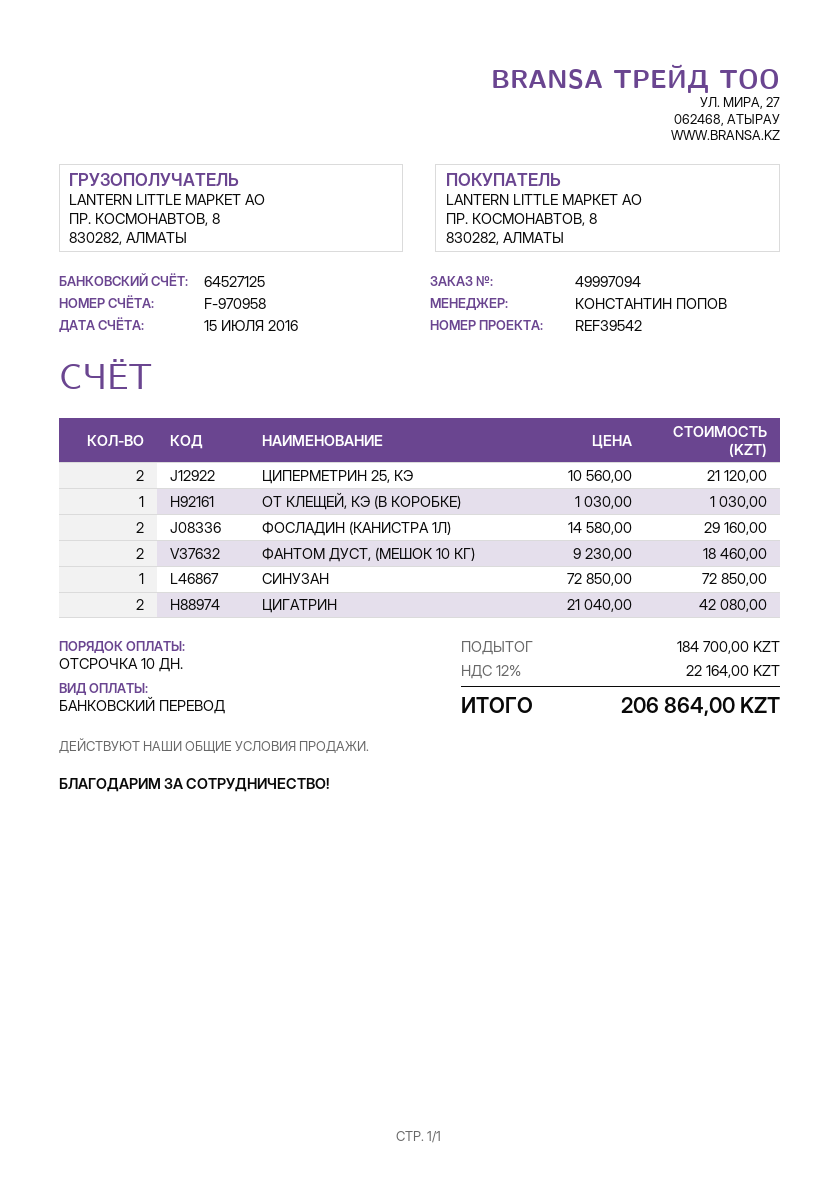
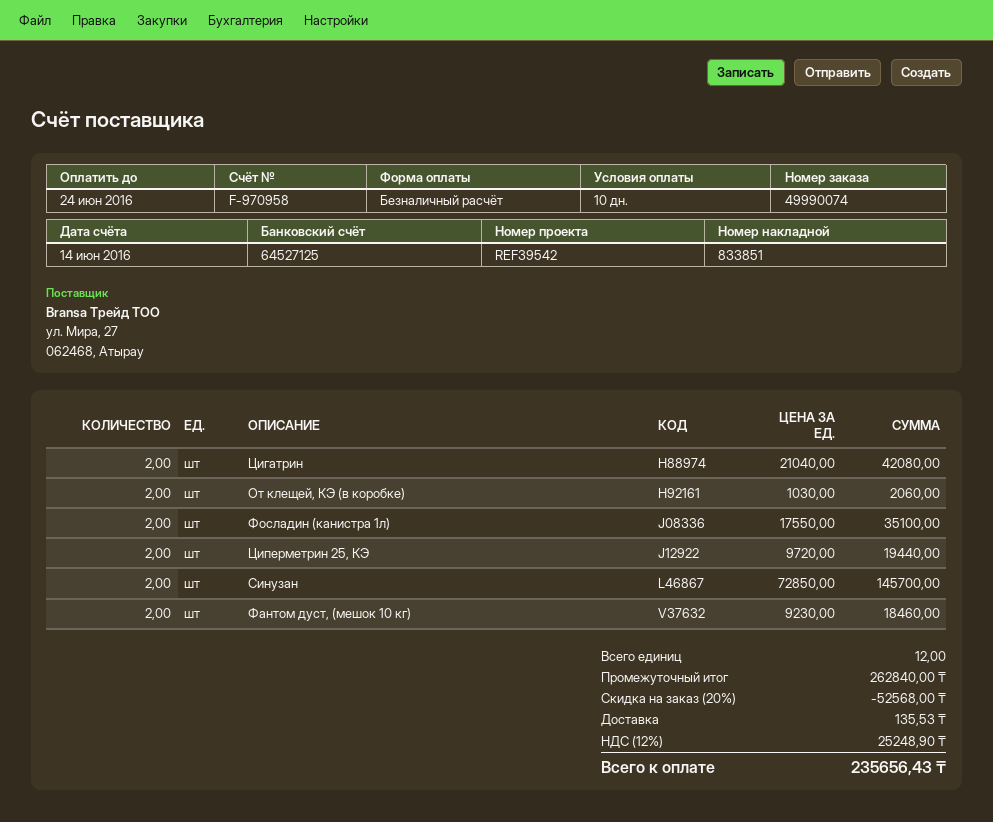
order number: 49997094 -> 49990074
invoice date: 2016-07-15 -> 2016-06-14
ЦИПЕРМЕТРИН 25, КЭ: 2 x 10560.00 = 21120.00 -> 2 x 9720.00 = 19440.00
ОТ КЛЕЩЕЙ, КЭ (В КОРОБКЕ): 1 x 1030.00 = 1030.00 -> 2 x 1030.00 = 2060.00
ФОСЛАДИН (КАНИСТРА 1Л): 2 x 14580.00 = 29160.00 -> 2 x 17550.00 = 35100.00
СИНУЗАН: 1 x 72850.00 = 72850.00 -> 2 x 72850.00 = 145700.00
subtotal: 184700.00 -> 262840.00
discount: none -> 20% = 52568.00
shipping: none -> 135.53
tax: 12% = 22164.00 -> 12% = 25248.90
total: 206864.00 -> 235656.43

